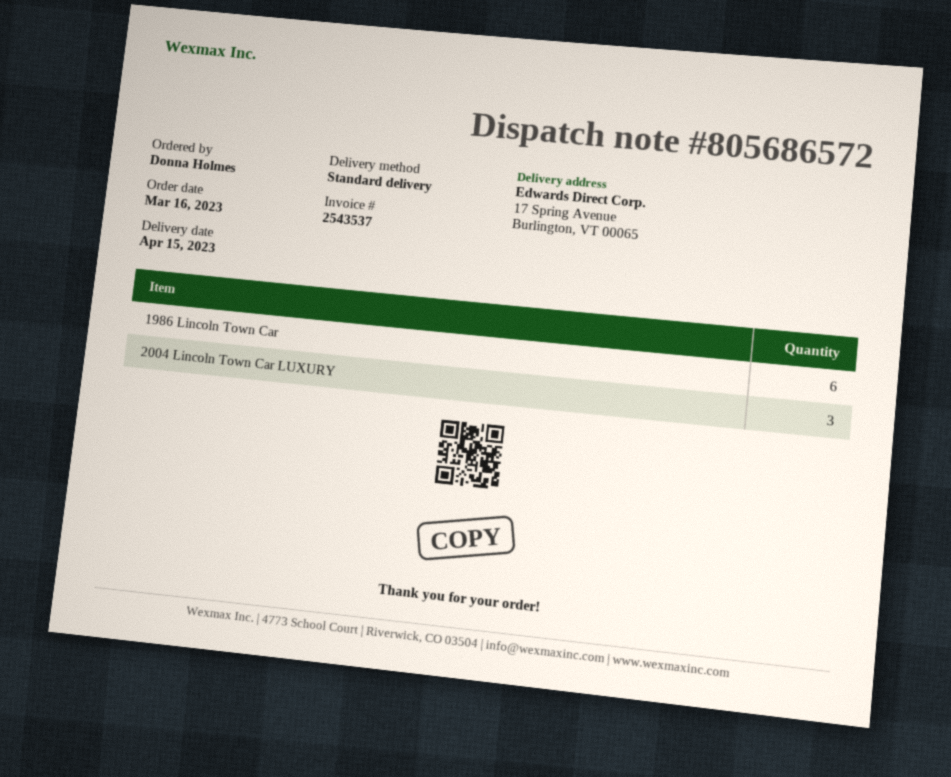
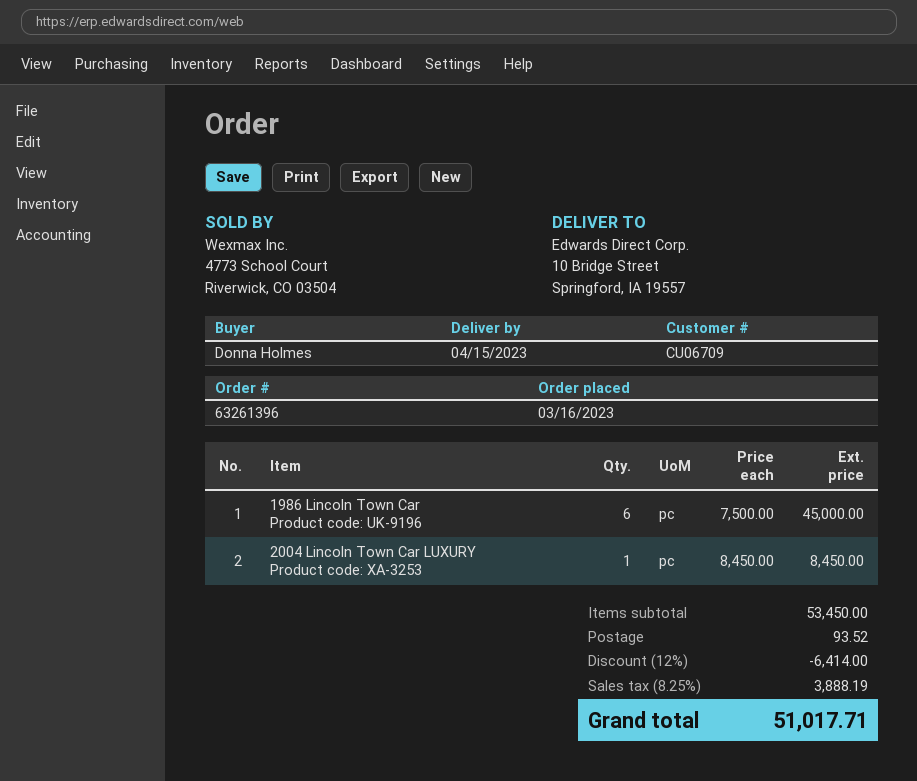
ship to: 17 Spring Avenue, Burlington, VT 00065 -> 10 Bridge Street, Springford, IA 19557
2004 Lincoln Town Car LUXURY: 3 -> 1

